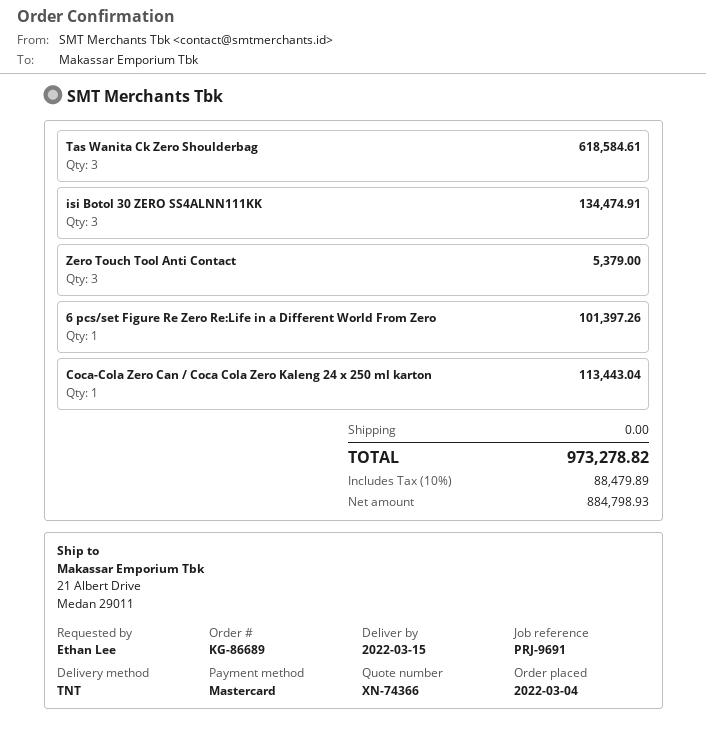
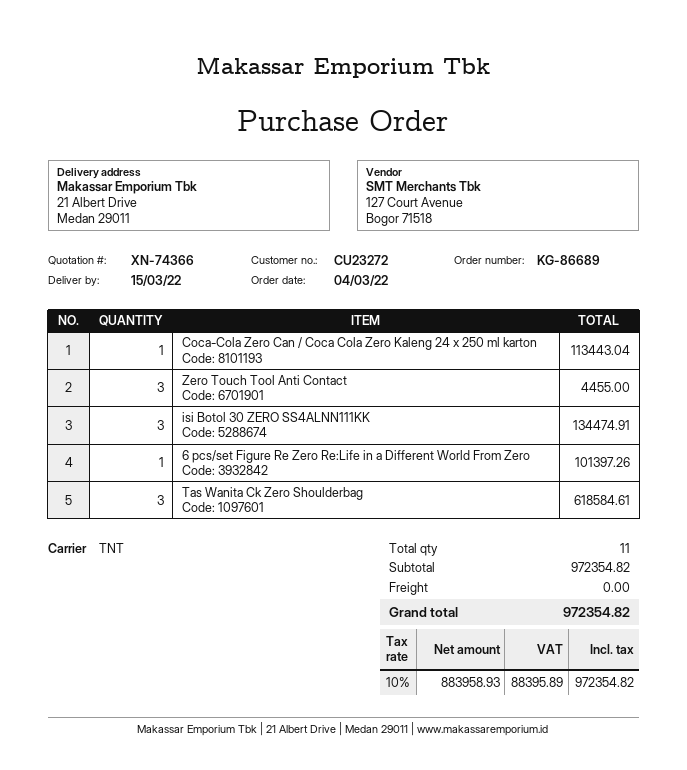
Zero Touch Tool Anti Contact: 3 for 5379.00 -> 3 for 4455.00
net: 884798.93 -> 883958.93
tax: 10% = 88479.89 -> 10% = 88395.89
total: 973278.82 -> 972354.82

